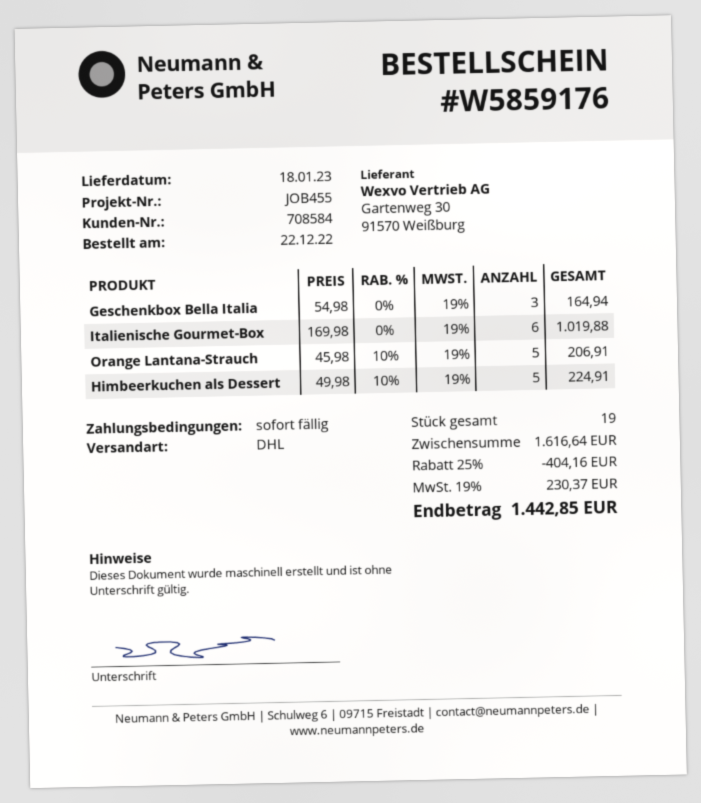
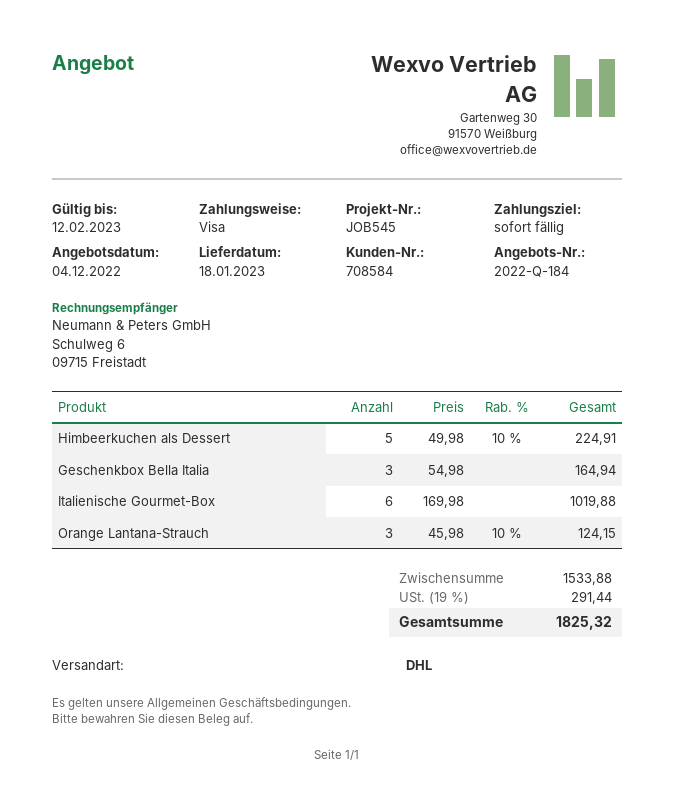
reference: JOB455 -> JOB545
Orange Lantana-Strauch: 5 x 45.98 - 10% = 206.91 -> 3 x 45.98 - 10% = 124.15
subtotal: 1616.64 -> 1533.88
discount: 25% = 404.16 -> none
tax: 19% = 230.37 -> 19% = 291.44
total: 1442.85 -> 1825.32

